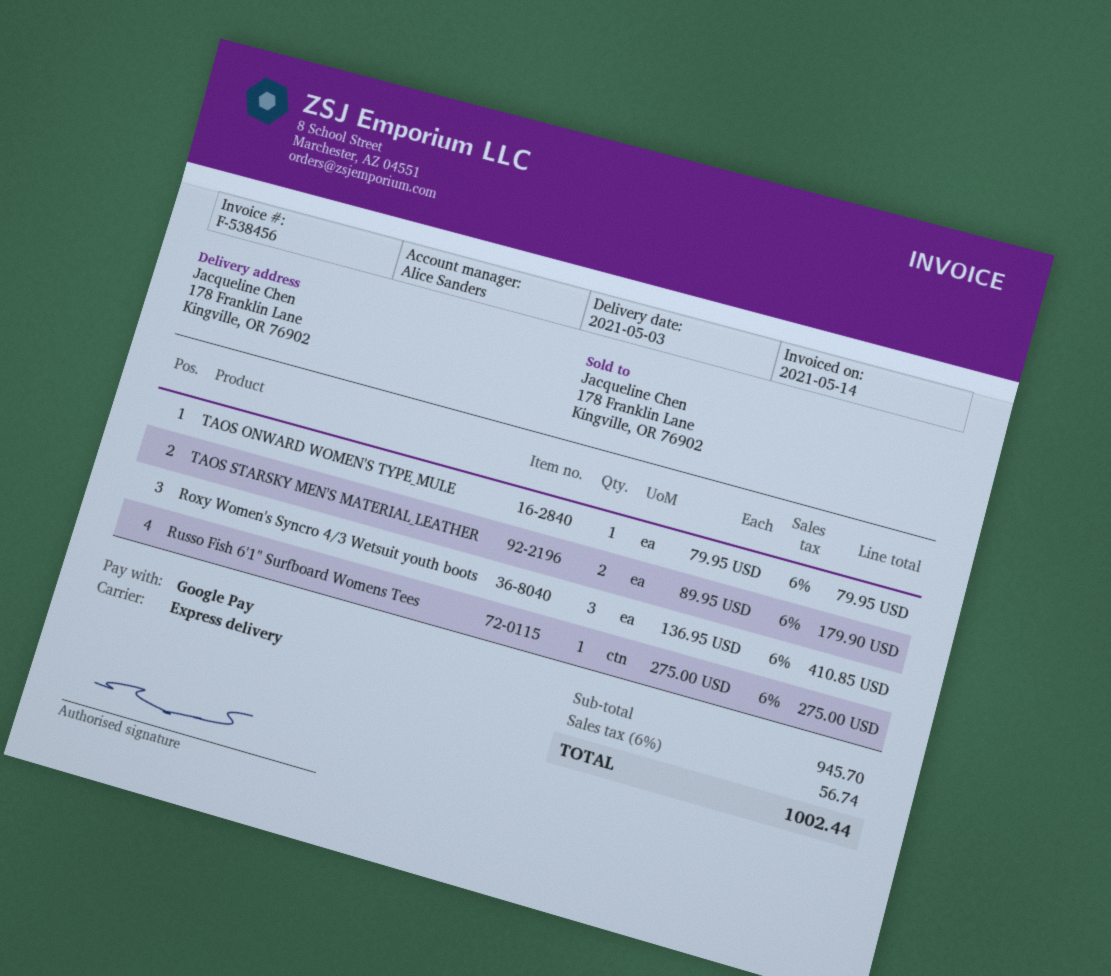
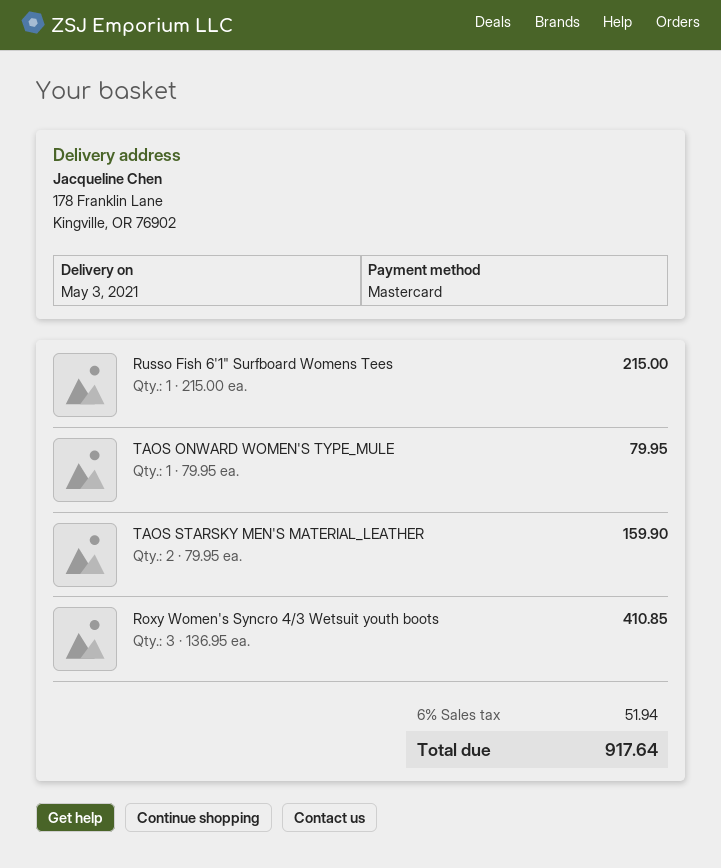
payment method: Google Pay -> Mastercard
TAOS STARSKY MEN'S MATERIAL_LEATHER: 2 x 89.95 = 179.90 -> 2 x 79.95 = 159.90
Russo Fish 6'1" Surfboard Womens Tees: 1 x 275.00 = 275.00 -> 1 x 215.00 = 215.00
tax: 6% = 56.74 -> 6% = 51.94
total: 1002.44 -> 917.64

